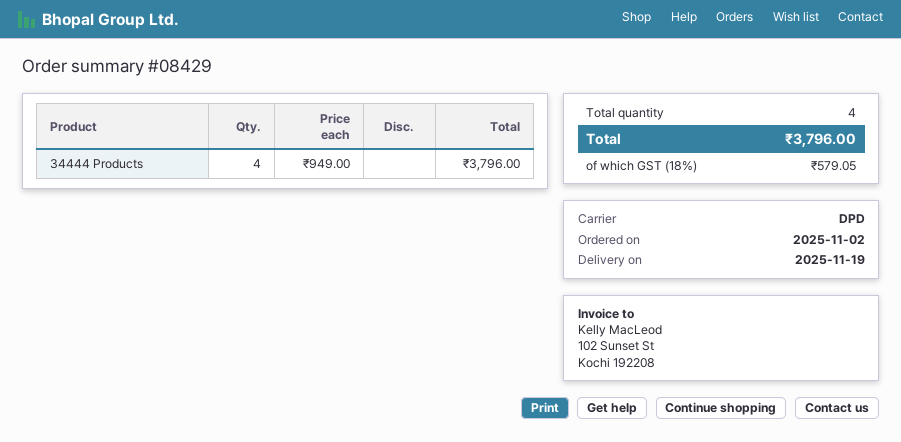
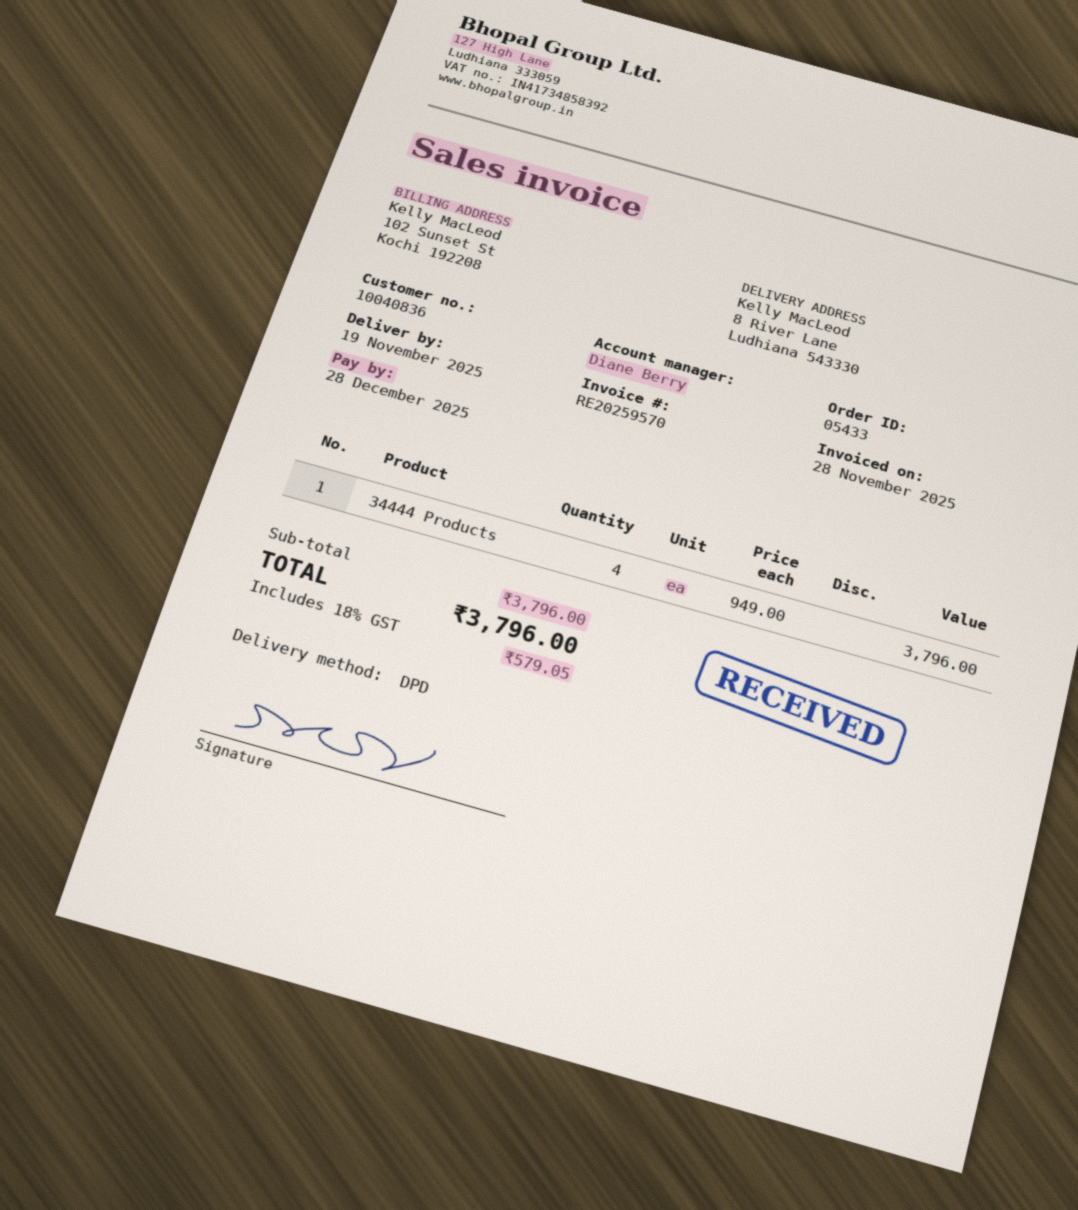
order number: 08429 -> 05433

